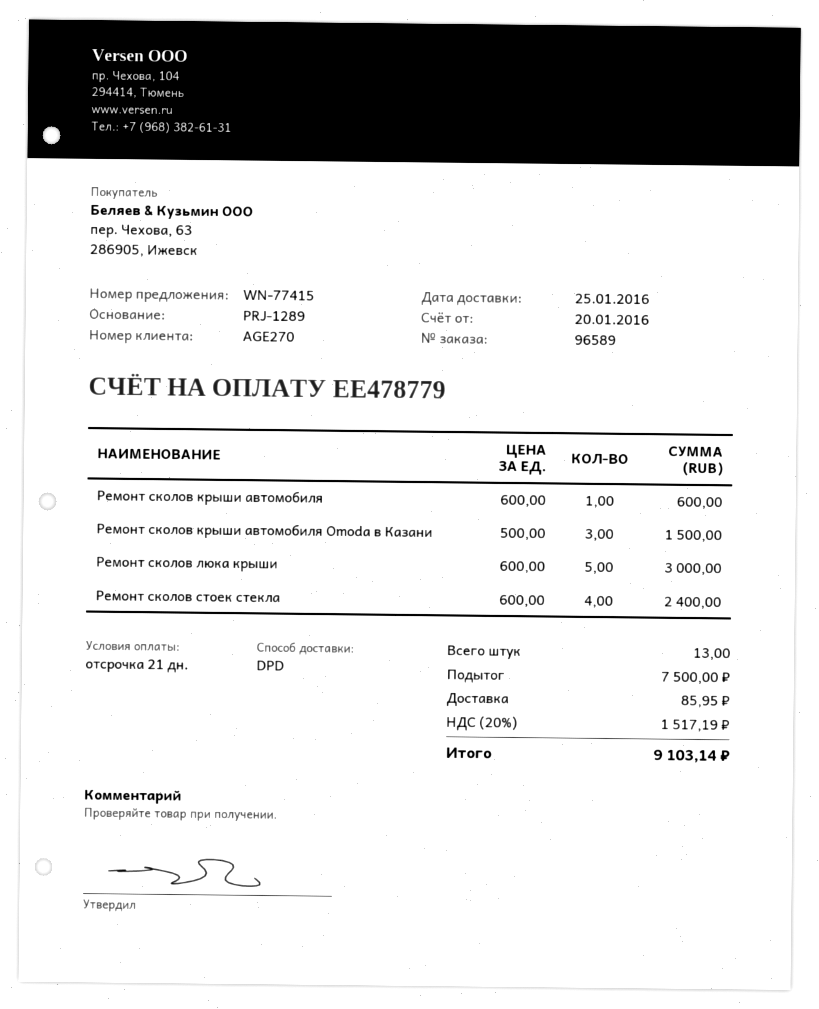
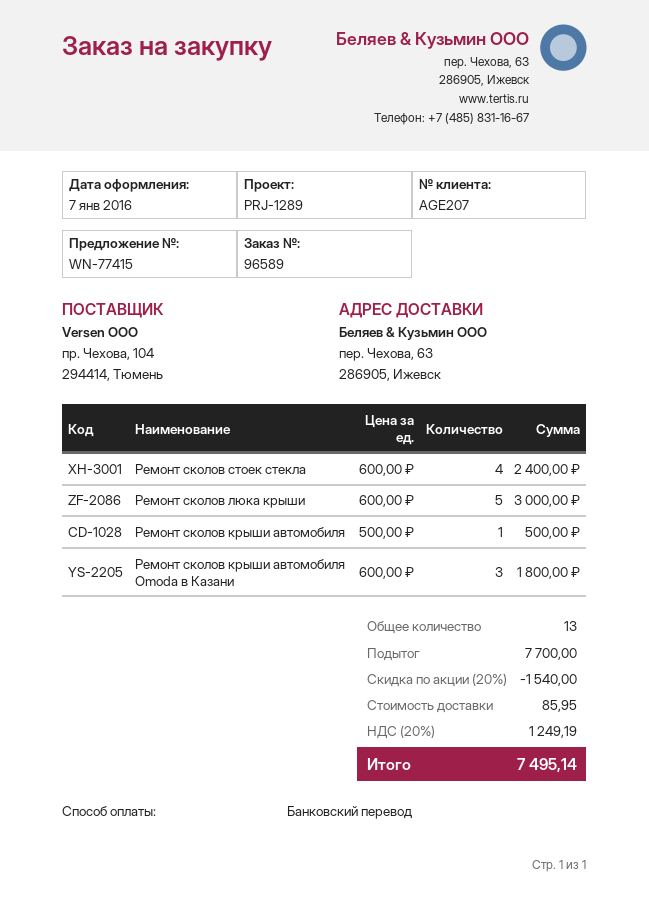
customer number: AGE270 -> AGE207
Ремонт сколов крыши автомобиля: 1 x 600.00 = 600.00 -> 1 x 500.00 = 500.00
Ремонт сколов крыши автомобиля Omoda в Казани: 3 x 500.00 = 1500.00 -> 3 x 600.00 = 1800.00
subtotal: 7500.00 -> 7700.00
discount: none -> 20% = 1540.00
tax: 20% = 1517.19 -> 20% = 1249.19
total: 9103.14 -> 7495.14

